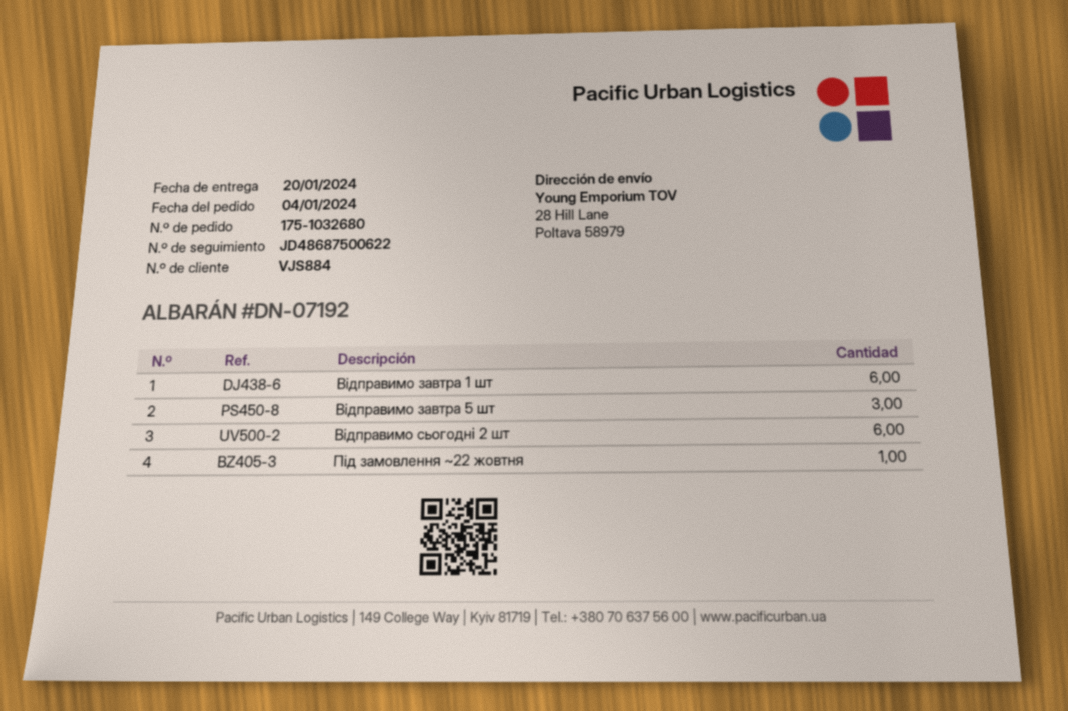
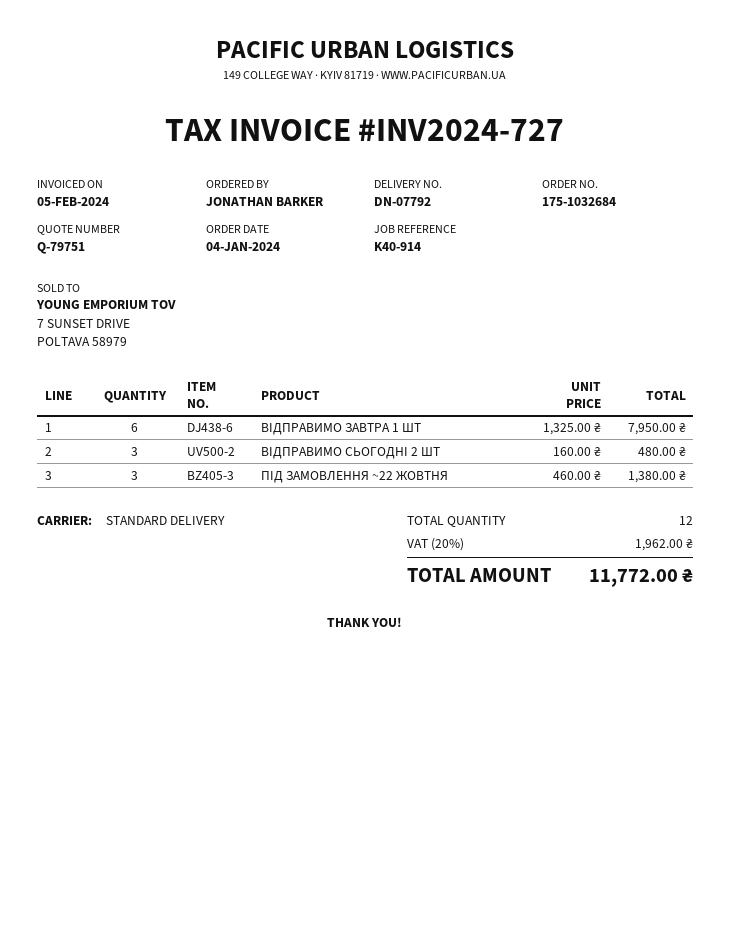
order number: 175-1032680 -> 175-1032684
delivery note number: DN-07192 -> DN-07792
Відправимо завтра 5 шт: 3 -> none
Відправимо сьогодні 2 шт: 6 -> 3
Під замовлення ~22 жовтня: 1 -> 3

